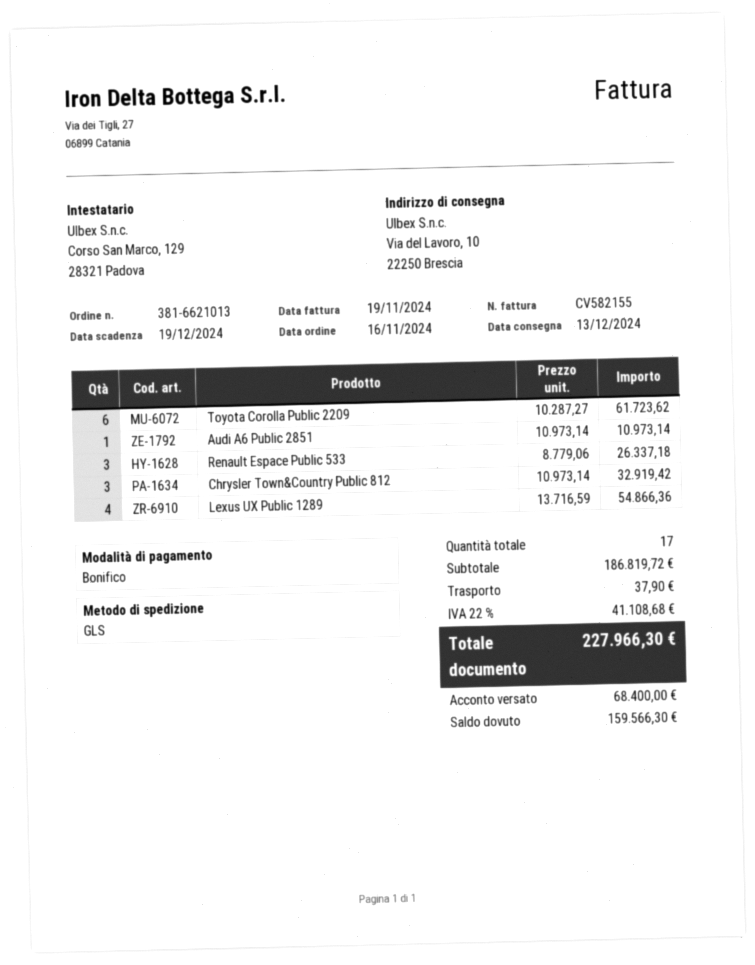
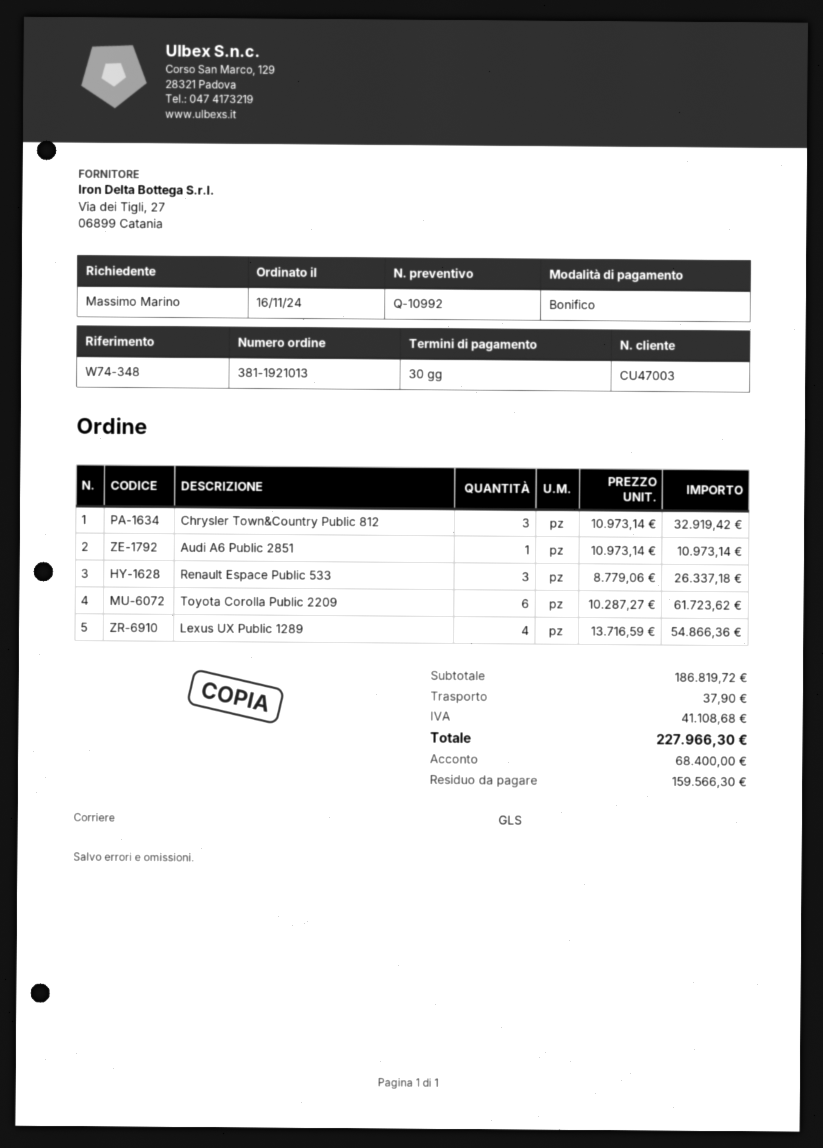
order number: 381-6621013 -> 381-1921013

